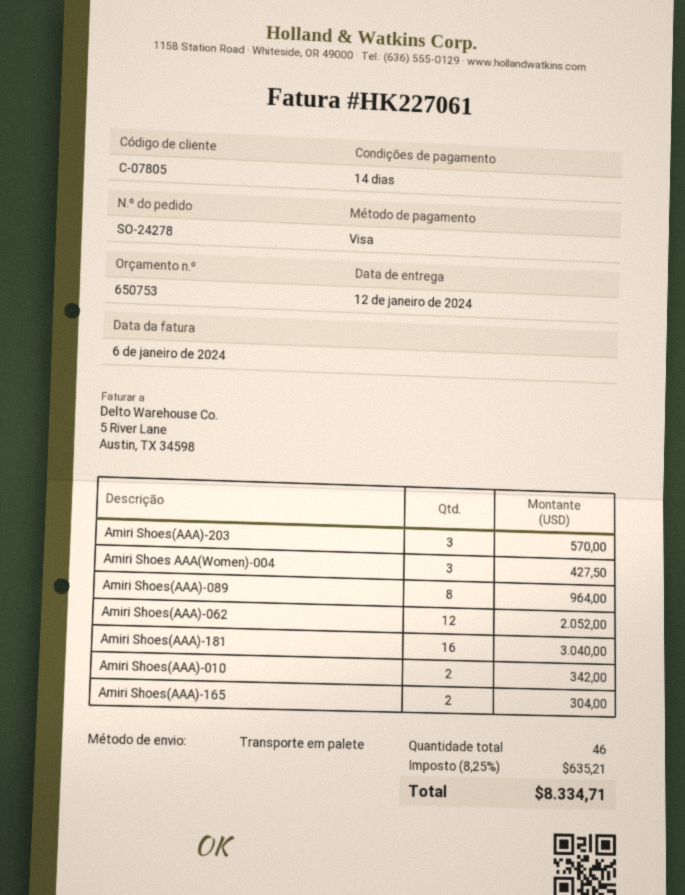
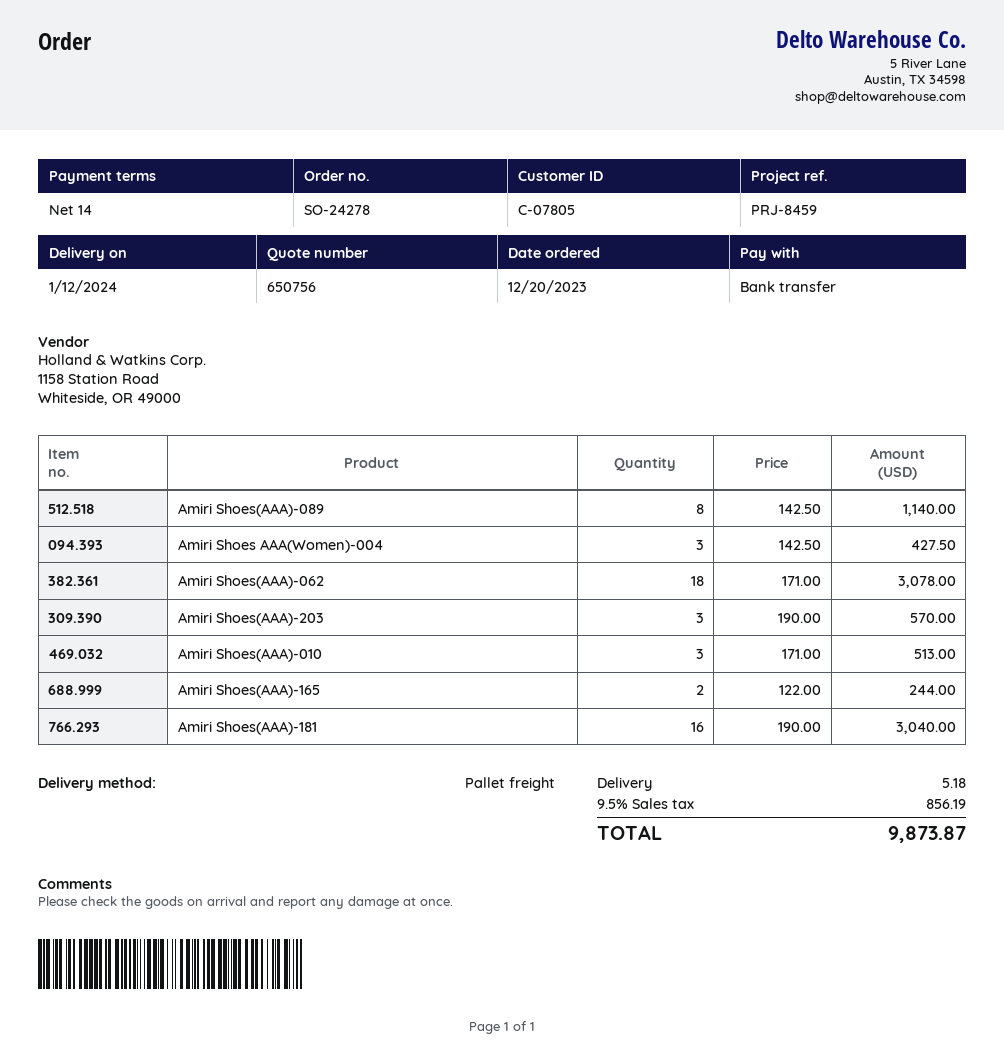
quote number: 650753 -> 650756
payment method: Visa -> bank transfer
Amiri Shoes(AAA)-089: 8 for 964.00 -> 8 for 1140.00
Amiri Shoes(AAA)-062: 12 for 2052.00 -> 18 for 3078.00
Amiri Shoes(AAA)-010: 2 for 342.00 -> 3 for 513.00
Amiri Shoes(AAA)-165: 2 for 304.00 -> 2 for 244.00
shipping: none -> 5.18
tax: 8.25% = 635.21 -> 9.5% = 856.19
total: 8334.71 -> 9873.87

